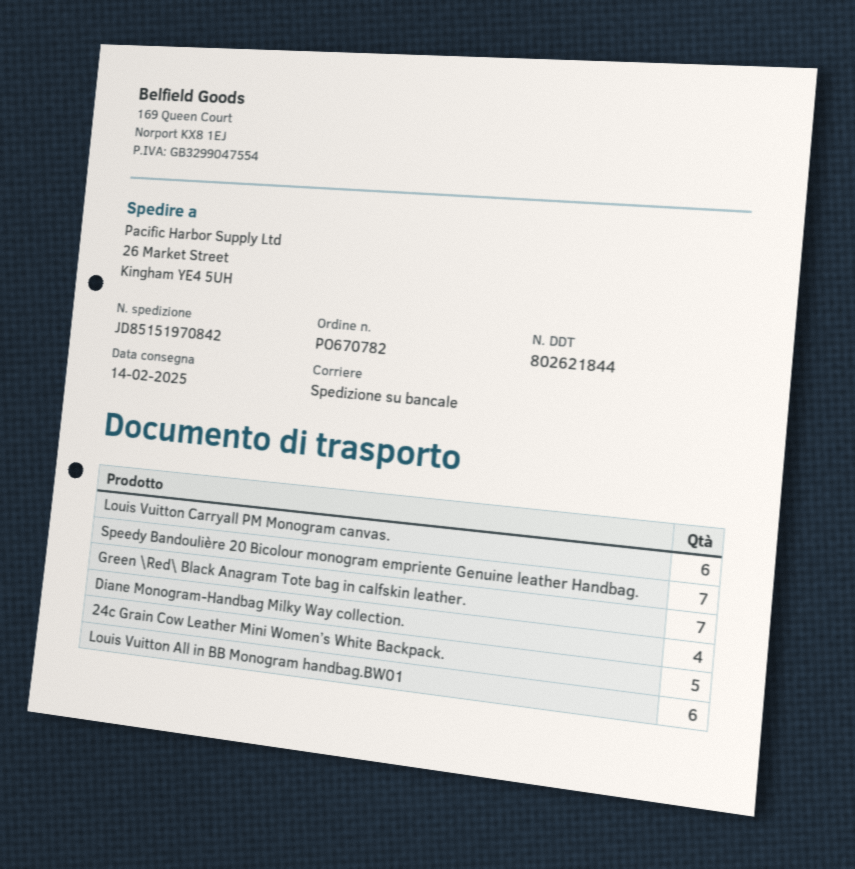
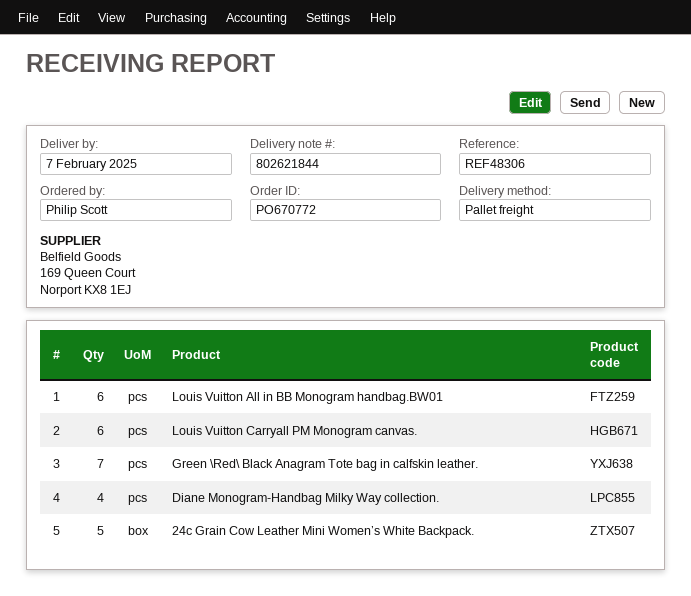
order number: PO670782 -> PO670772
delivery date: 2025-02-14 -> 2025-02-07
Speedy Bandoulière 20 Bicolour monogram empriente Genuine leather Handbag.: 7 -> none

